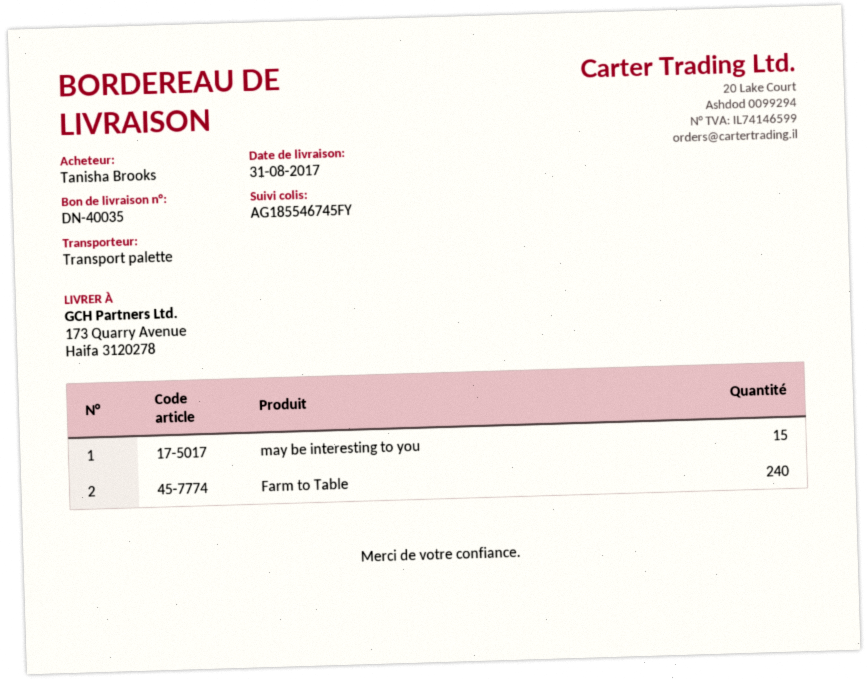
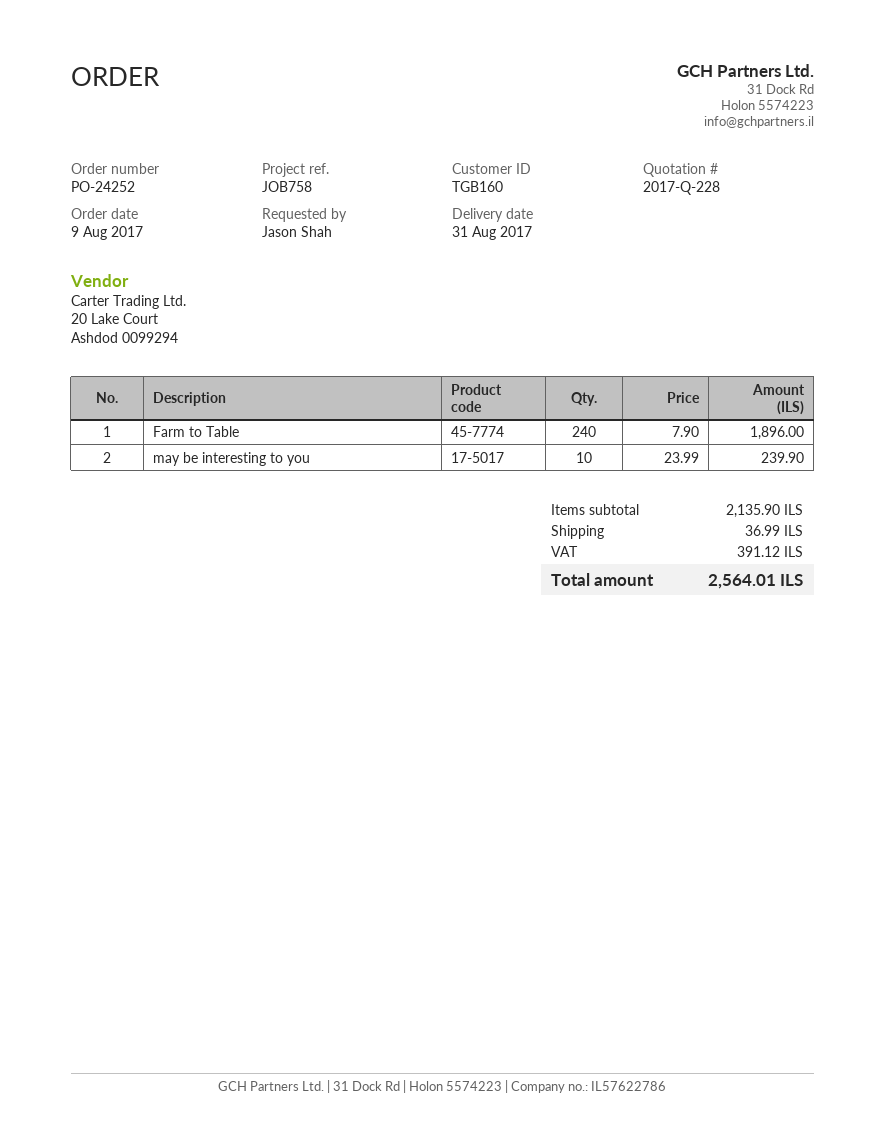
ordered by: Tanisha Brooks -> Jason Shah
may be interesting to you: 15 -> 10

